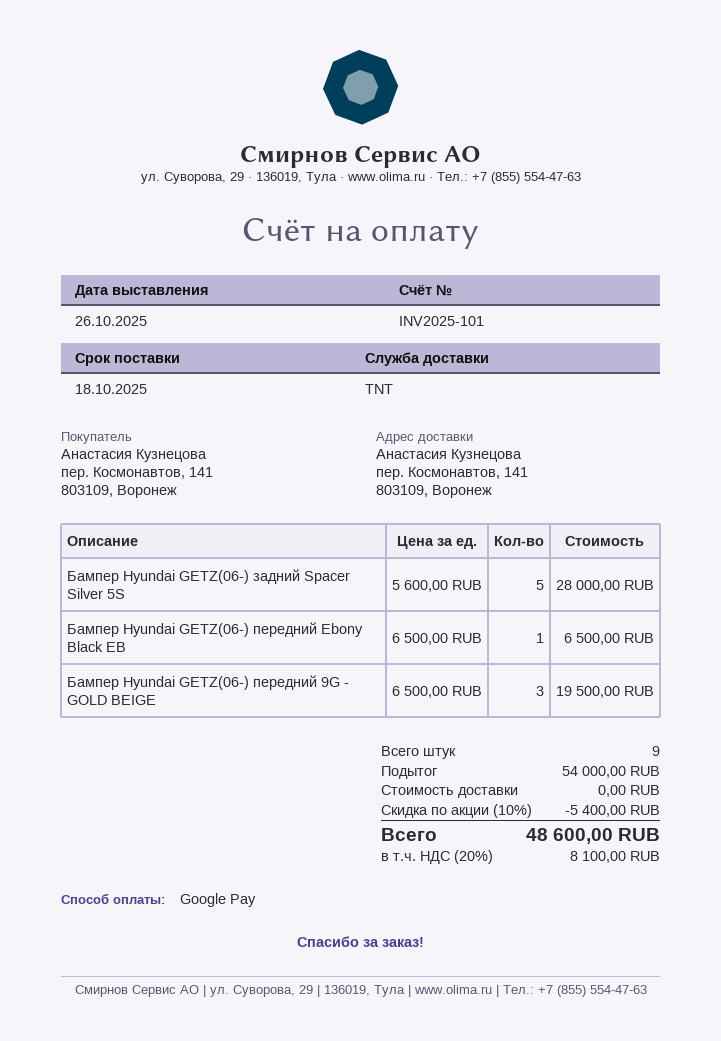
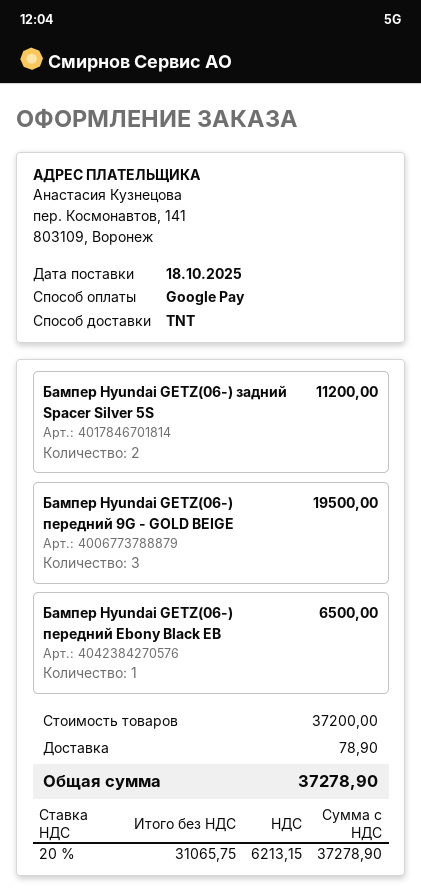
Бампер Hyundai GETZ(06-) задний Spacer Silver 5S: 5 for 28000.00 -> 2 for 11200.00
subtotal: 54000.00 -> 37200.00
discount: 10% = 5400.00 -> none
shipping: 0.00 -> 78.90
tax: 20% = 8100.00 -> 20% = 6213.15
total: 48600.00 -> 37278.90

